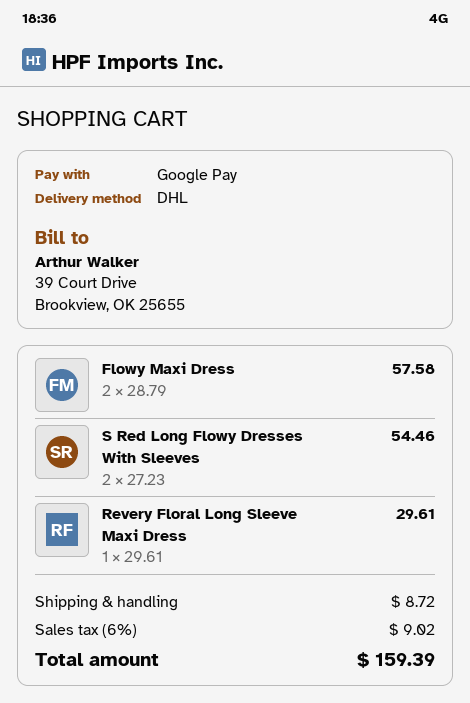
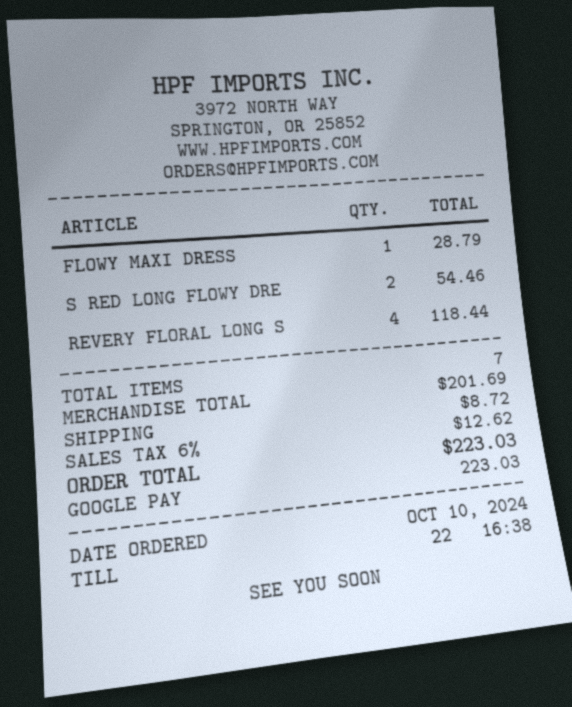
Flowy Maxi Dress: 2 for 57.58 -> 1 for 28.79
Revery Floral Long Sleeve Maxi Dress: 1 for 29.61 -> 4 for 118.44
tax: 6% = 9.02 -> 6% = 12.62
total: 159.39 -> 223.03

